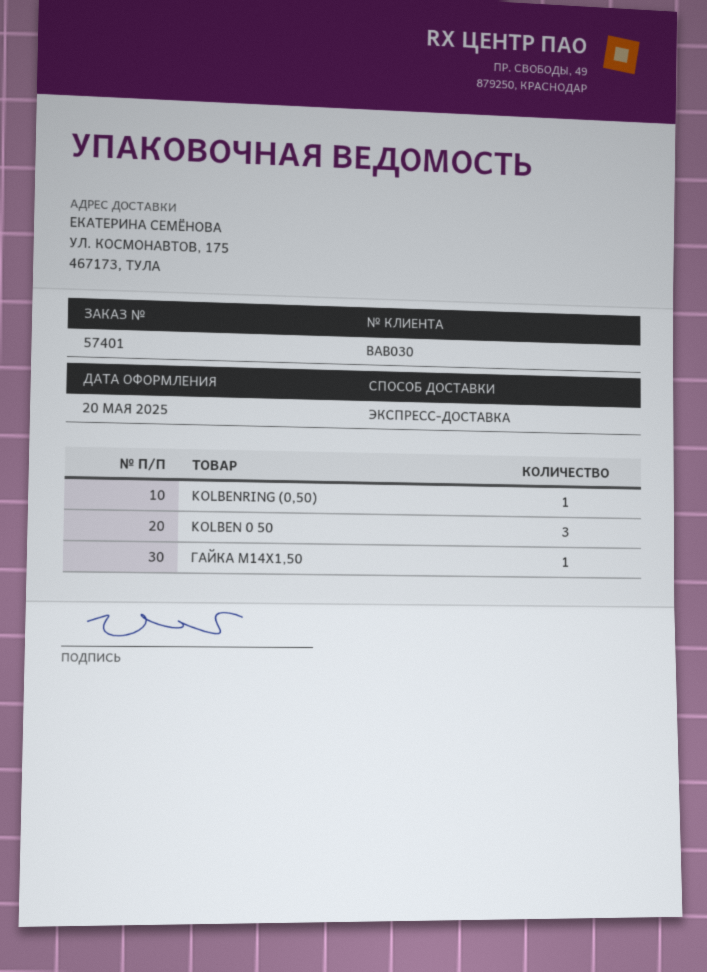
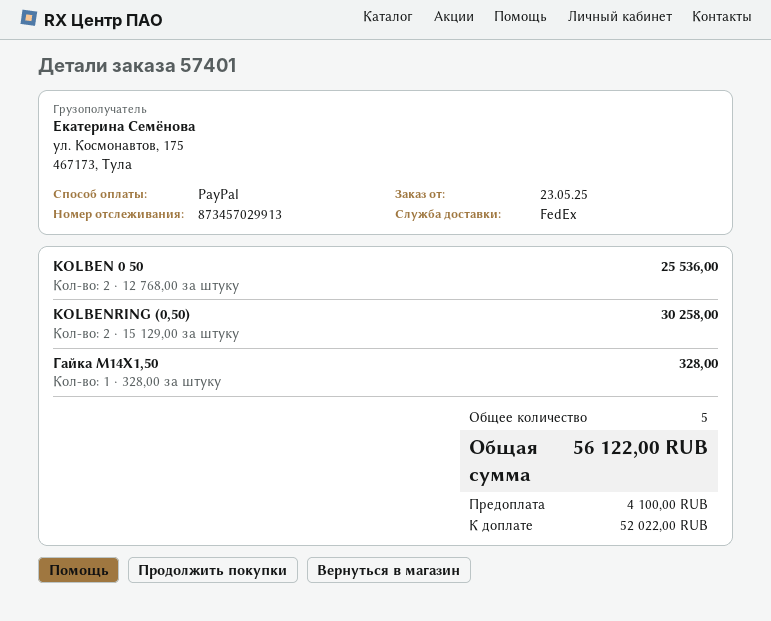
order date: 2025-05-20 -> 2025-05-23
shipping method: express -> FedEx
KOLBENRING (0,50): 1 -> 2
KOLBEN 0 50: 3 -> 2

